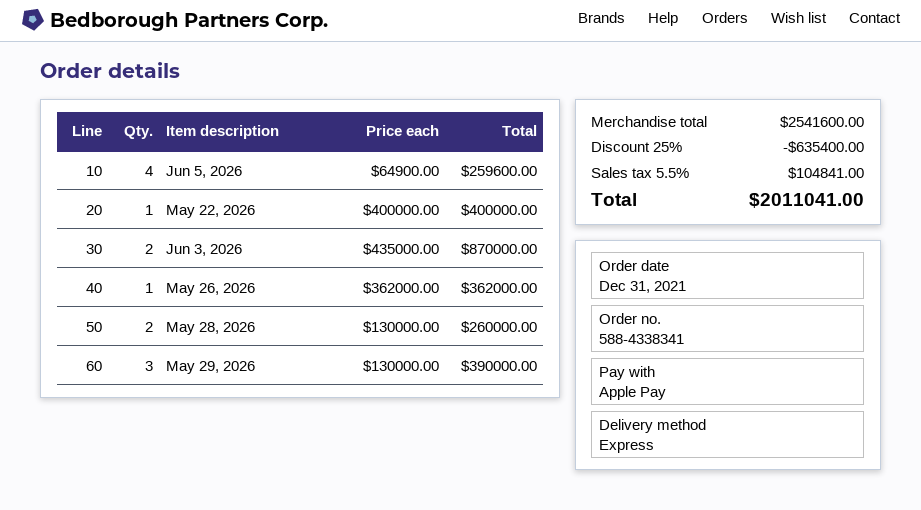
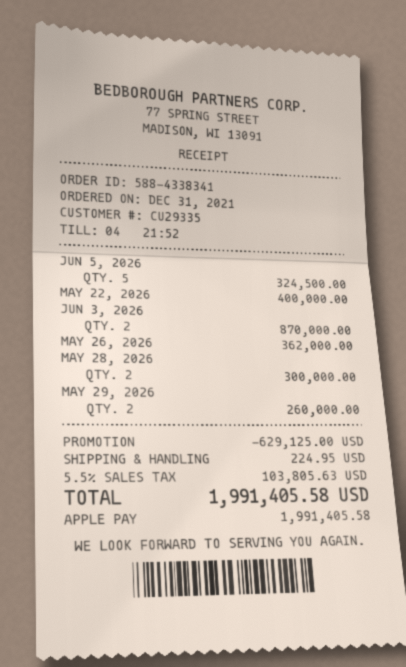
Jun 5, 2026: 4 for 259600.00 -> 5 for 324500.00
May 28, 2026: 2 for 260000.00 -> 2 for 300000.00
May 29, 2026: 3 for 390000.00 -> 2 for 260000.00
discount: 635400.00 -> 629125.00
shipping: none -> 224.95
tax: 5.5% = 104841.00 -> 5.5% = 103805.63
total: 2011041.00 -> 1991405.58

